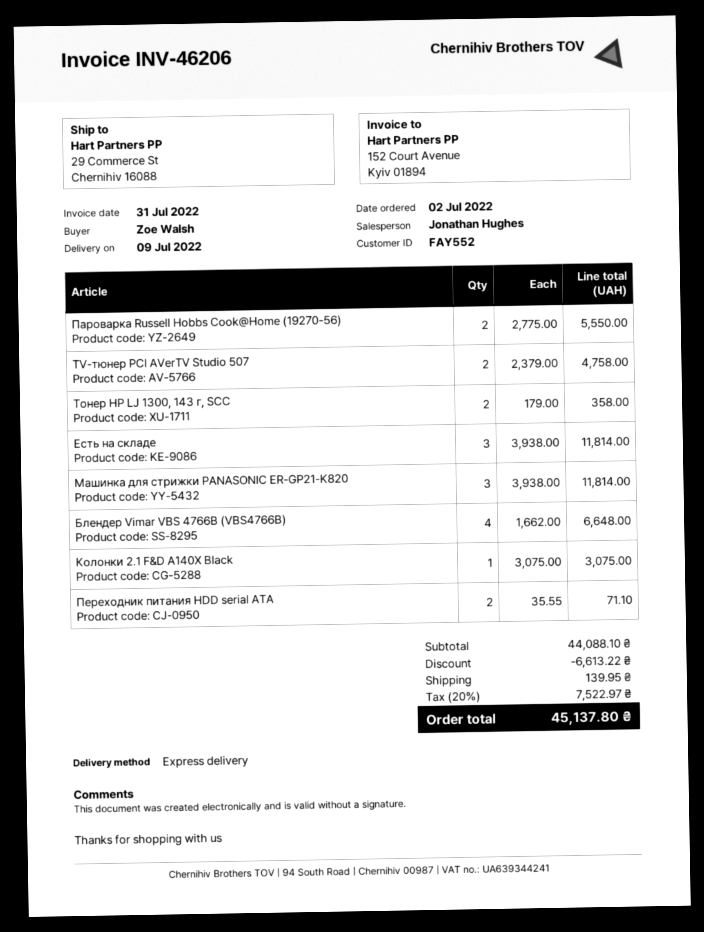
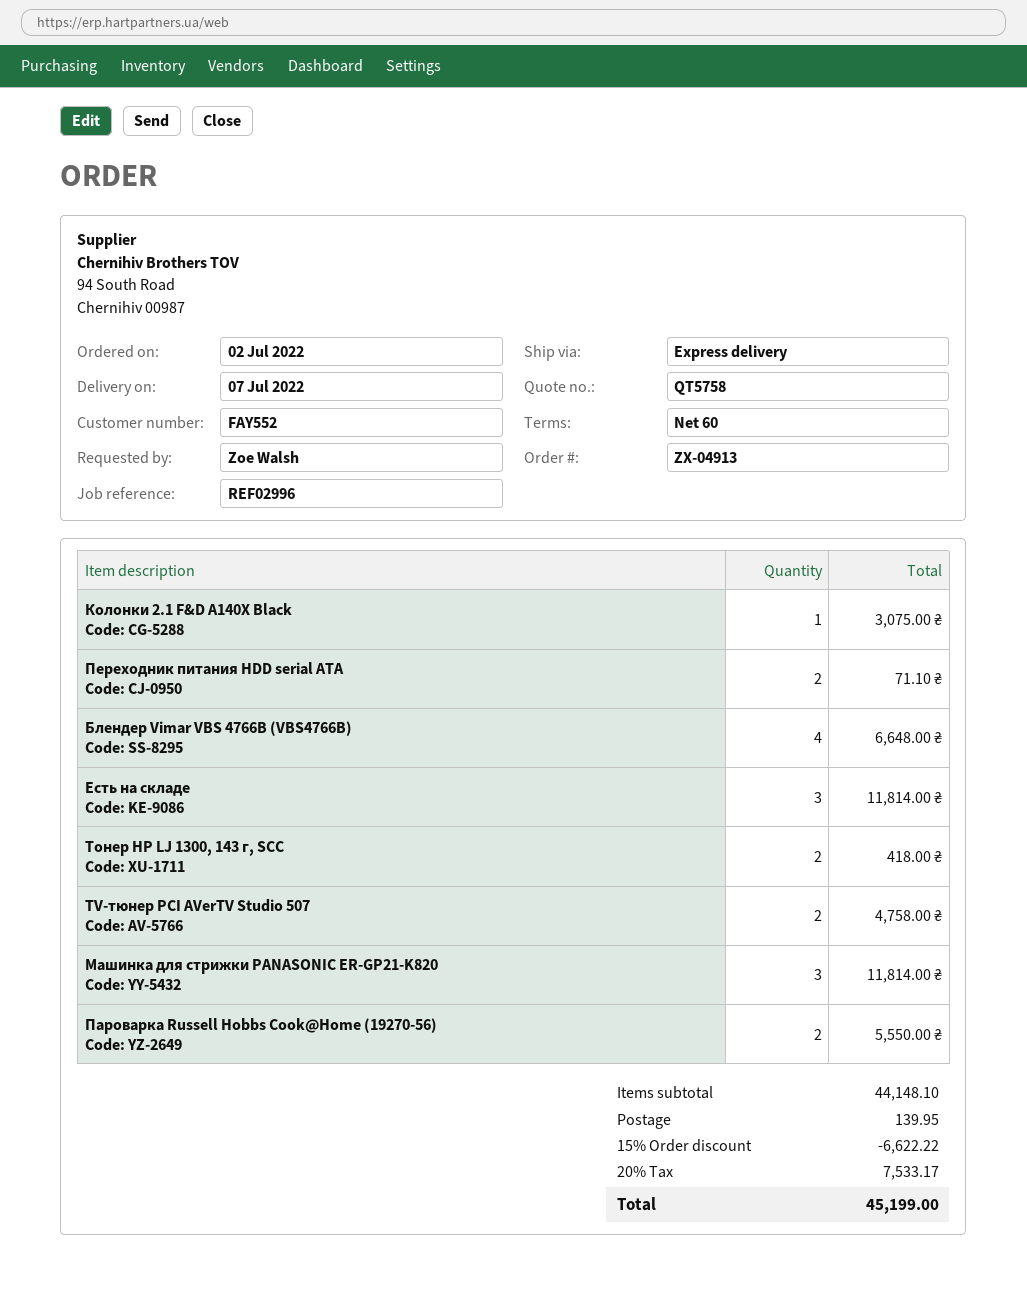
delivery date: 2022-07-09 -> 2022-07-07
Тонер HP LJ 1300, 143 г, SCC: 2 for 358.00 -> 2 for 418.00
subtotal: 44088.10 -> 44148.10
discount: 6613.22 -> 6622.22
tax: 20% = 7522.97 -> 20% = 7533.17
total: 45137.80 -> 45199.00

